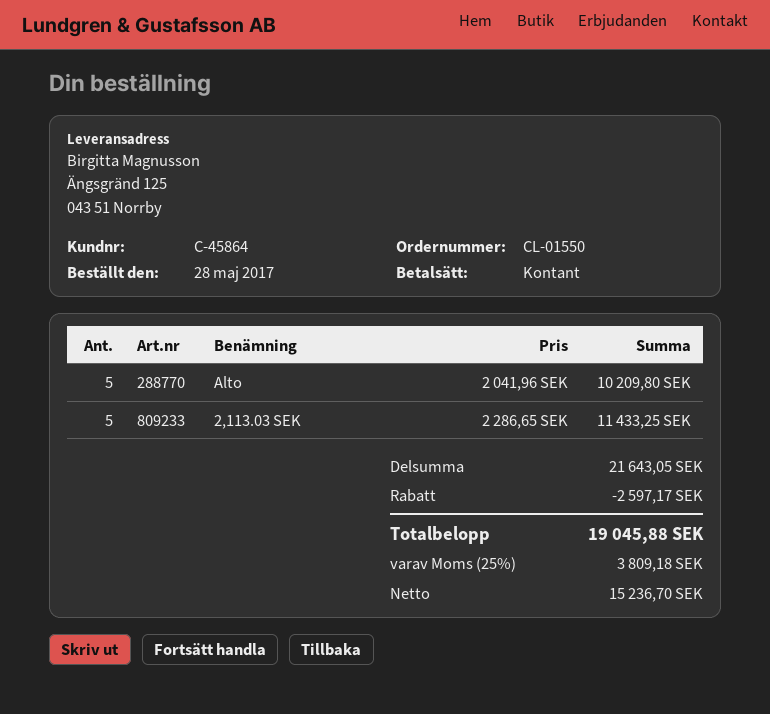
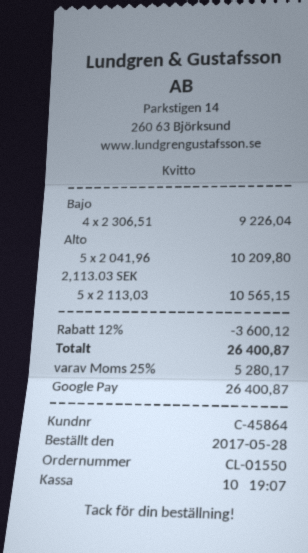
payment method: cash -> Google Pay
2,113.03 SEK: 5 x 2286.65 = 11433.25 -> 5 x 2113.03 = 10565.15
Bajo: none -> 4 x 2306.51 = 9226.04
discount: 2597.17 -> 3600.12
tax: 25% = 3809.18 -> 25% = 5280.17
total: 19045.88 -> 26400.87

